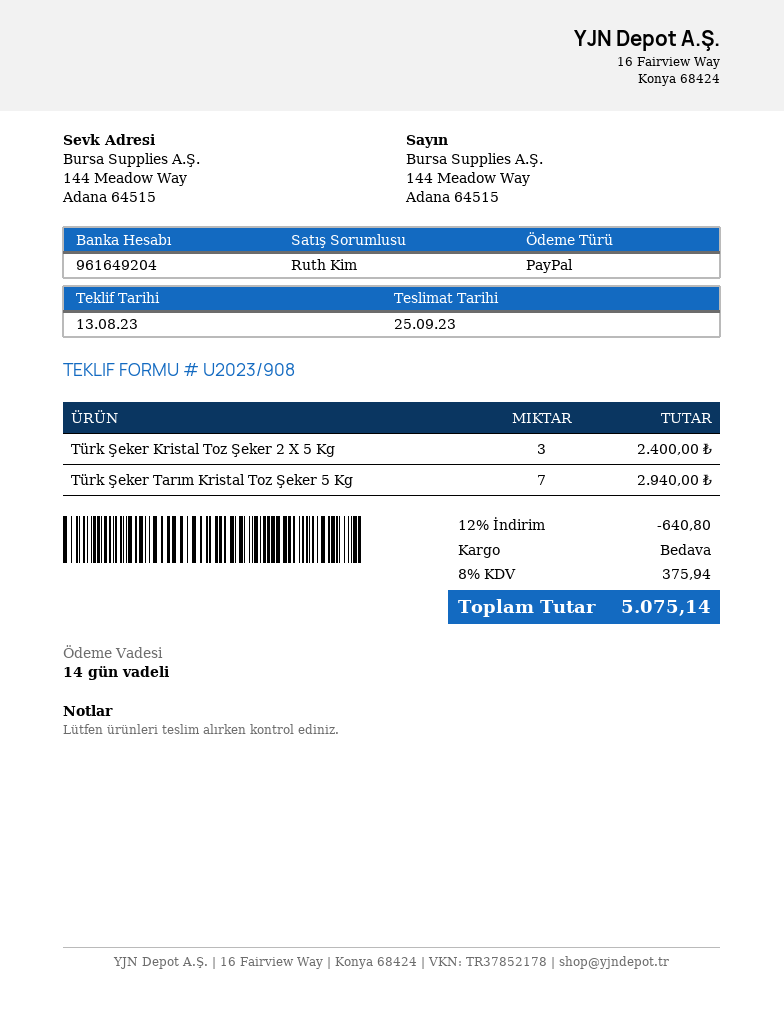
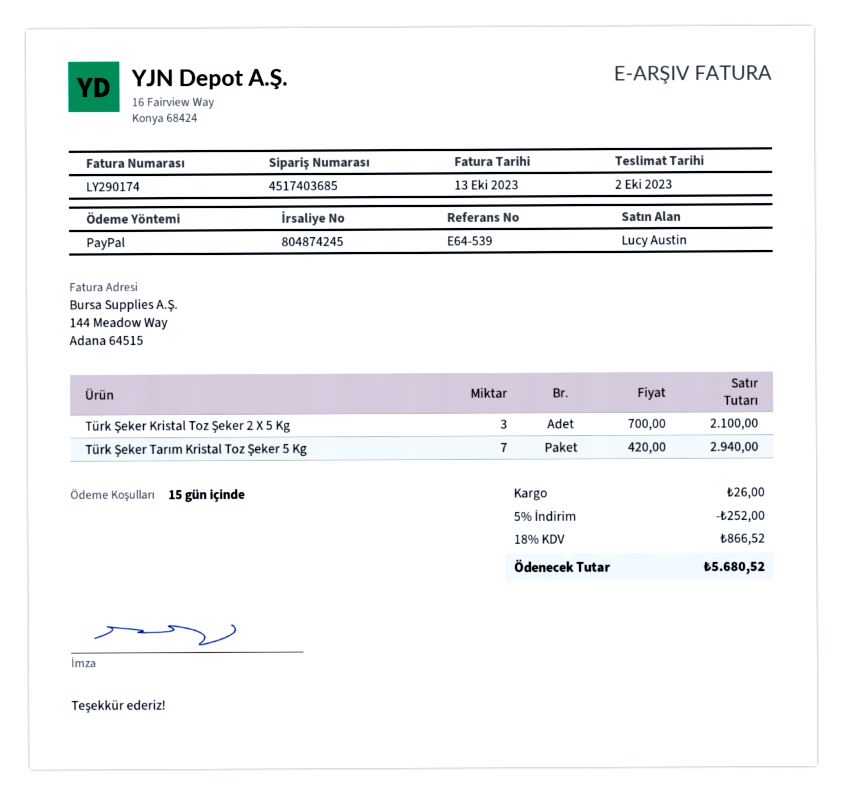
delivery date: 2023-09-25 -> 2023-10-02
payment terms: 14 days -> 15 days
Türk Şeker Kristal Toz Şeker 2 X 5 Kg: 3 for 2400.00 -> 3 for 2100.00
discount: 12% = 640.80 -> 5% = 252.00
shipping: 0.00 -> 26.00
tax: 8% = 375.94 -> 18% = 866.52
total: 5075.14 -> 5680.52

